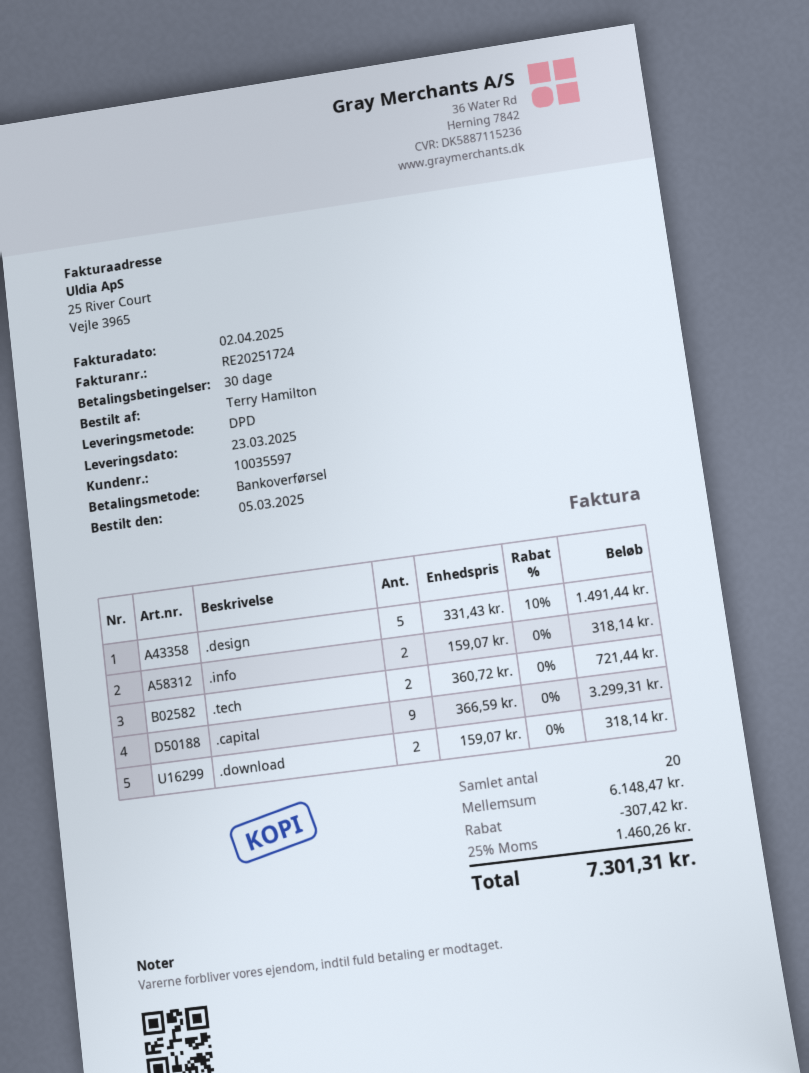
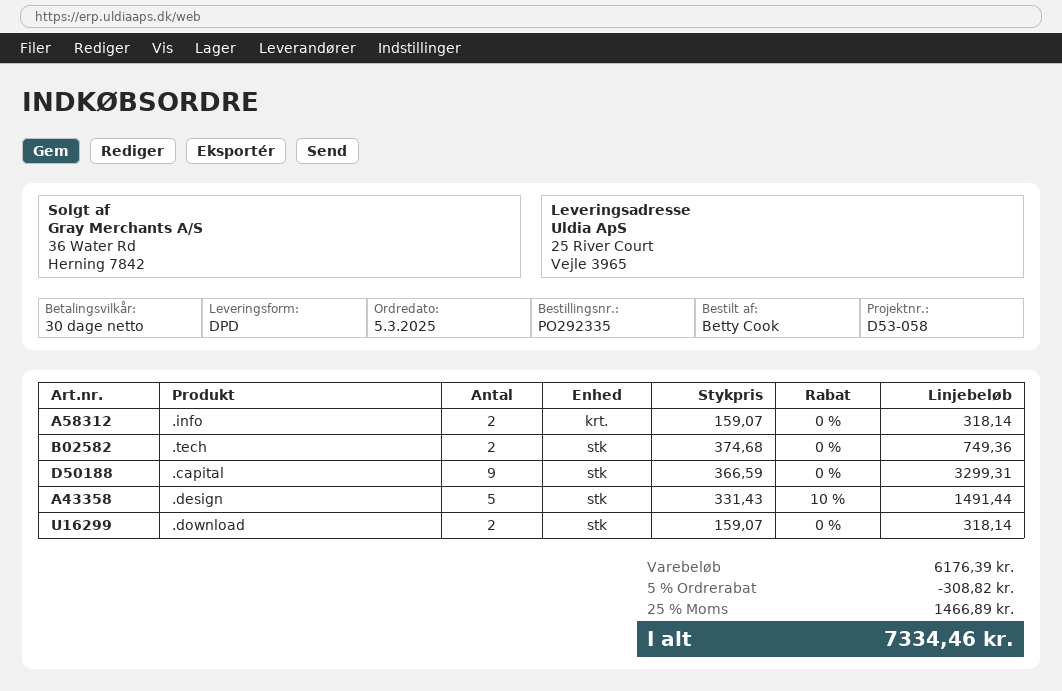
ordered by: Terry Hamilton -> Betty Cook
.tech: 2 x 360.72 = 721.44 -> 2 x 374.68 = 749.36
subtotal: 6148.47 -> 6176.39
discount: 307.42 -> 308.82
tax: 25% = 1460.26 -> 25% = 1466.89
total: 7301.31 -> 7334.46

